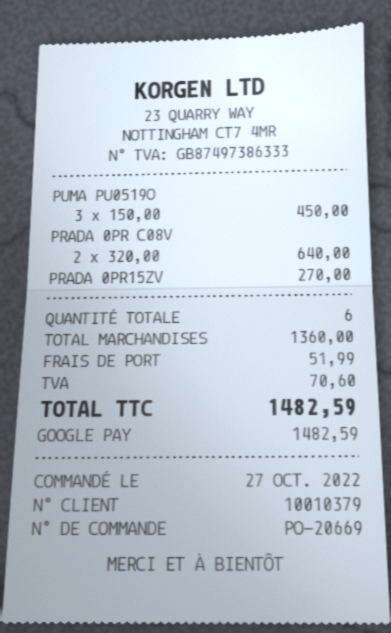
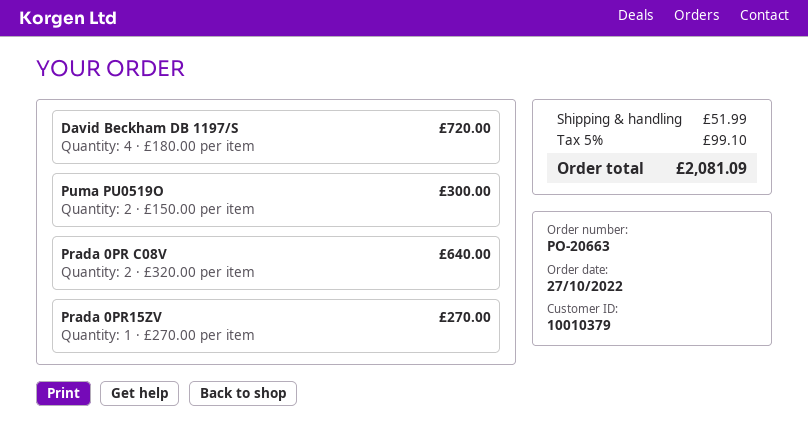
order number: PO-20669 -> PO-20663
PUMA PU0519O: 3 x 150.00 = 450.00 -> 2 x 150.00 = 300.00
David Beckham DB 1197/S: none -> 4 x 180.00 = 720.00
tax: 70.60 -> 99.10
total: 1482.59 -> 2081.09

